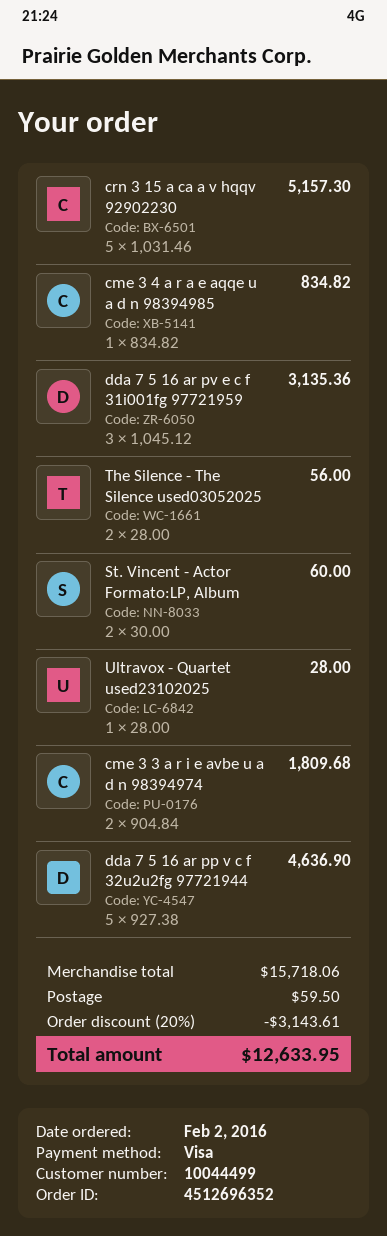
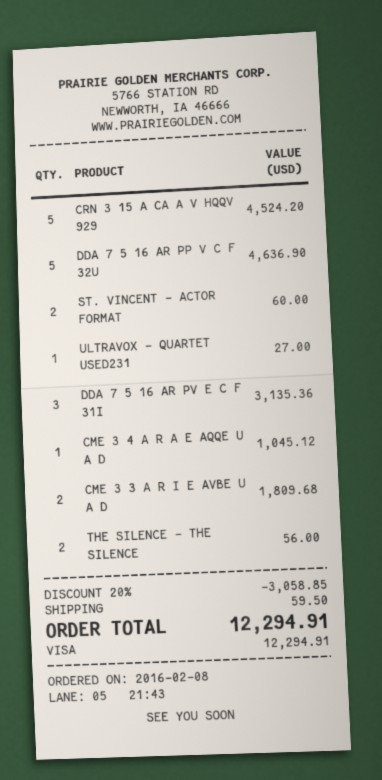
order date: 2016-02-02 -> 2016-02-08
crn 3 15 a ca a v hqqv 92902230: 5 for 5157.30 -> 5 for 4524.20
cme 3 4 a r a e aqqe u a d n 98394985: 1 for 834.82 -> 1 for 1045.12
Ultravox - Quartet used23102025: 1 for 28.00 -> 1 for 27.00
discount: 20% = 3143.61 -> 20% = 3058.85
total: 12633.95 -> 12294.91

